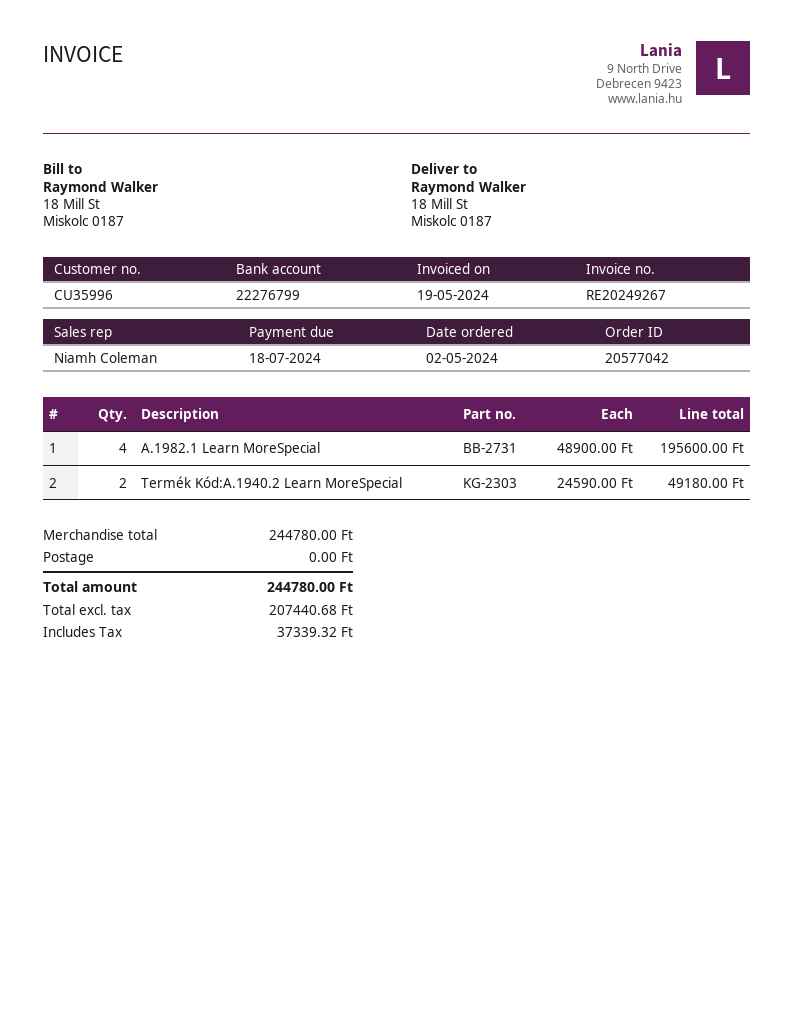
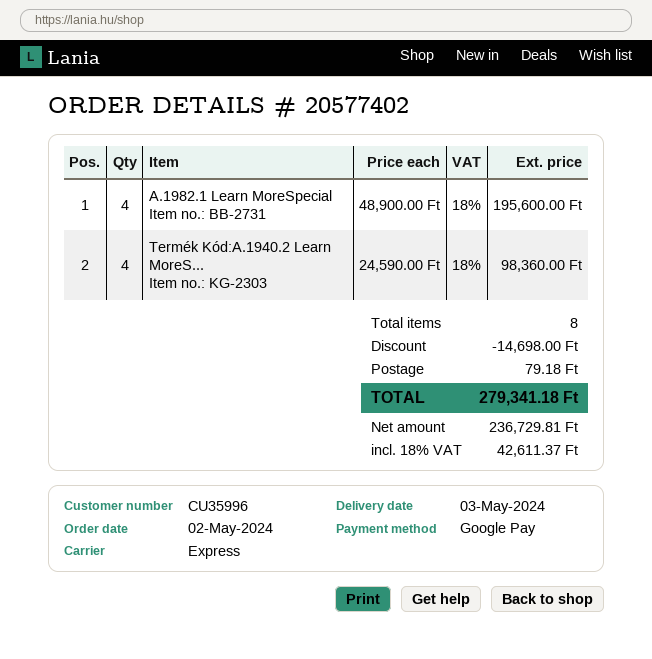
order number: 20577042 -> 20577402
Termék Kód:A.1940.2 Learn MoreSpecial: 2 x 24590.00 = 49180.00 -> 4 x 24590.00 = 98360.00
discount: none -> 14698.00
shipping: 0.00 -> 79.18
net: 207440.68 -> 236729.81
tax: 37339.32 -> 42611.37
total: 244780.00 -> 279341.18

